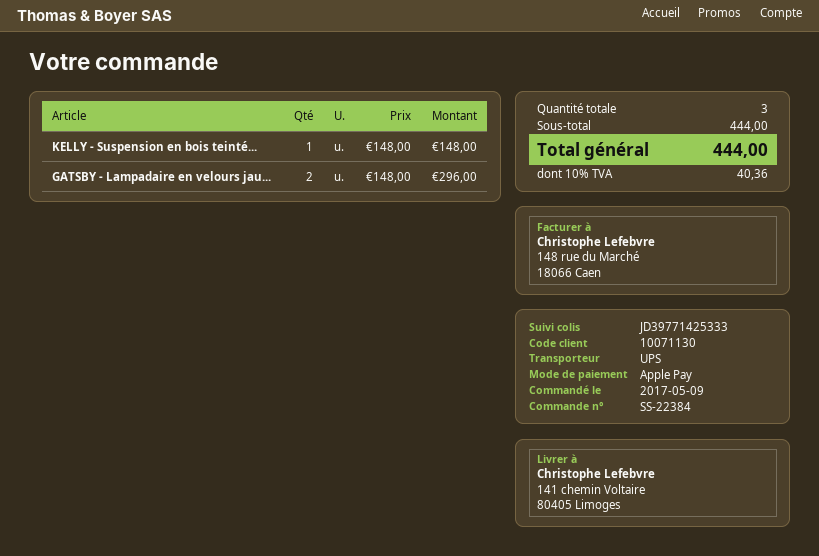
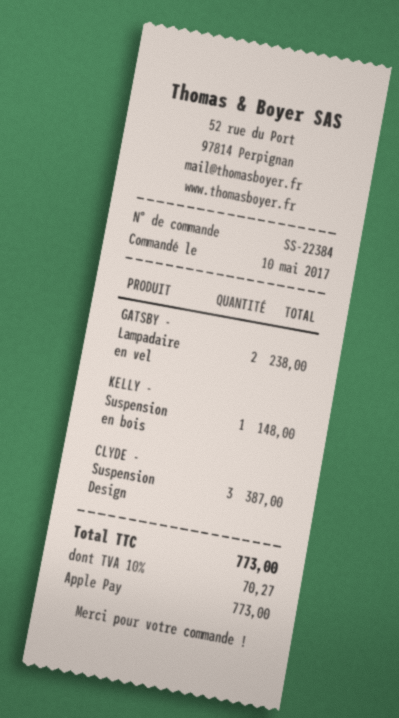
order date: 2017-05-09 -> 2017-05-10
GATSBY - Lampadaire en velours jau...: 2 for 296.00 -> 2 for 238.00
CLYDE - Suspension Design: none -> 3 for 387.00
tax: 10% = 40.36 -> 10% = 70.27
total: 444.00 -> 773.00

